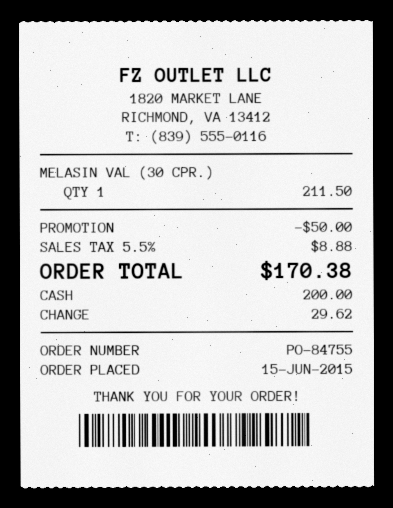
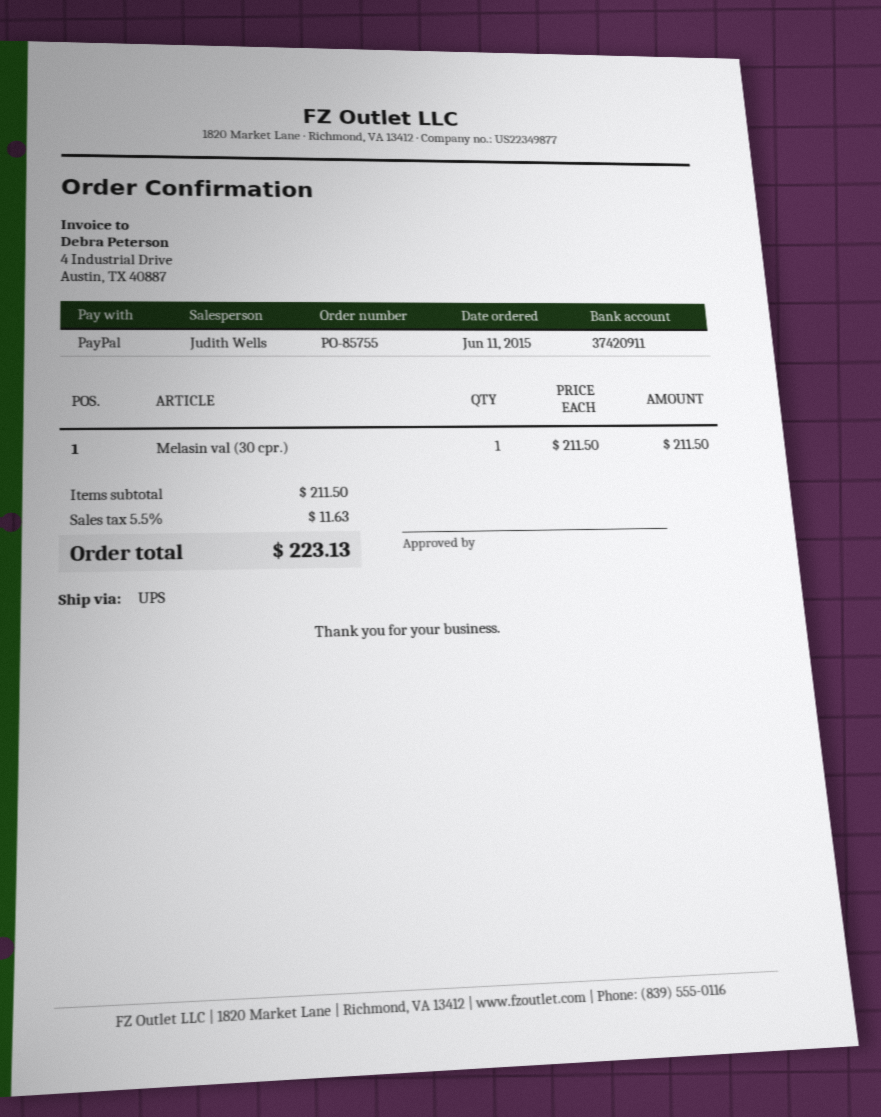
order number: PO-84755 -> PO-85755
order date: 2015-06-15 -> 2015-06-11
payment method: cash -> PayPal
discount: 50.00 -> none
tax: 5.5% = 8.88 -> 5.5% = 11.63
total: 170.38 -> 223.13

